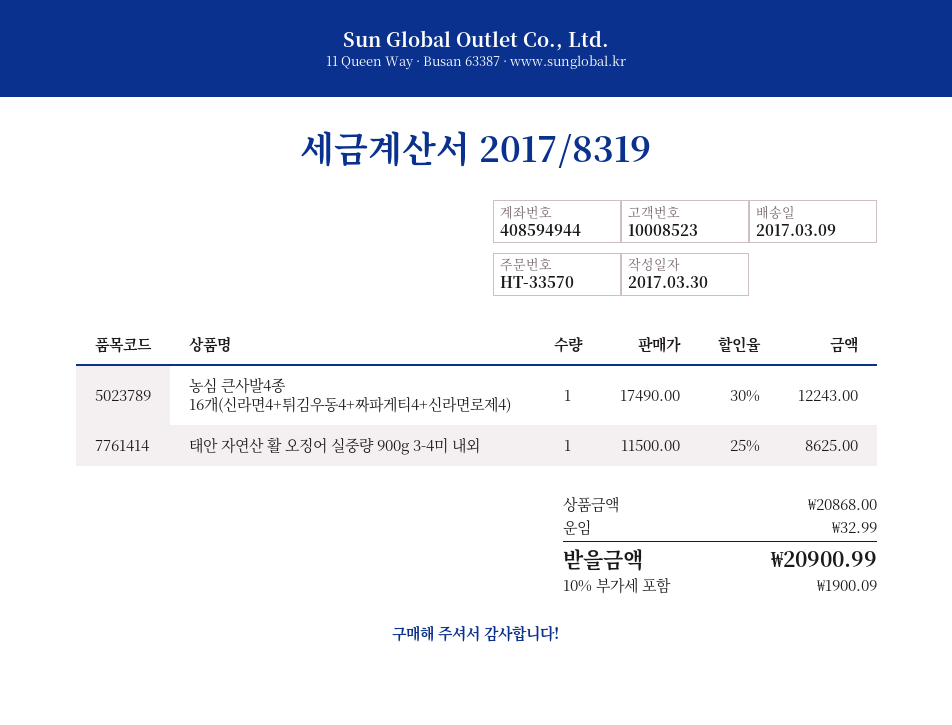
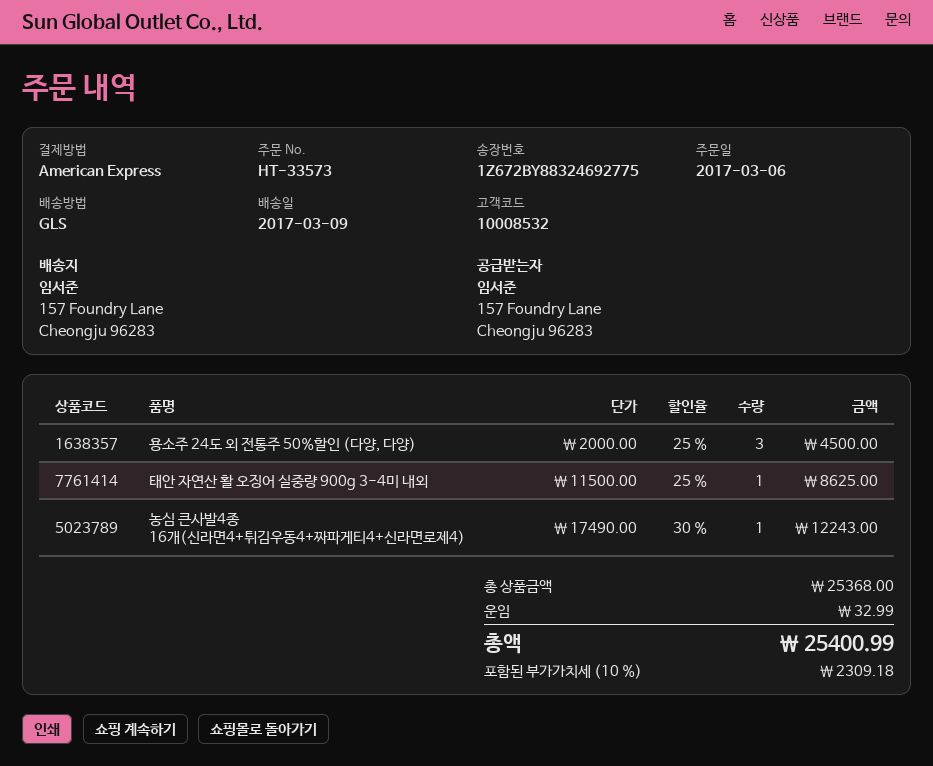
order number: HT-33570 -> HT-33573
customer number: 10008523 -> 10008532
용소주 24도 외 전통주 50%할인 (다양, 다양): none -> 3 x 2000.00 - 25% = 4500.00
subtotal: 20868.00 -> 25368.00
tax: 10% = 1900.09 -> 10% = 2309.18
total: 20900.99 -> 25400.99

